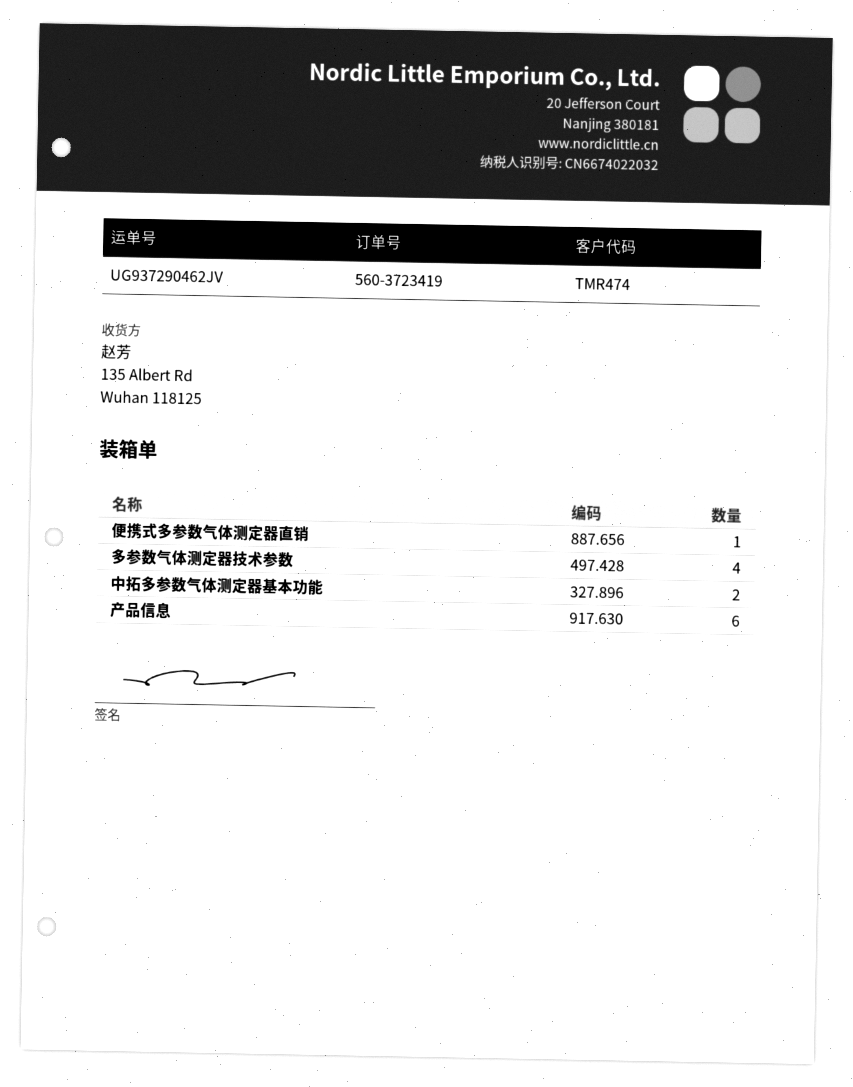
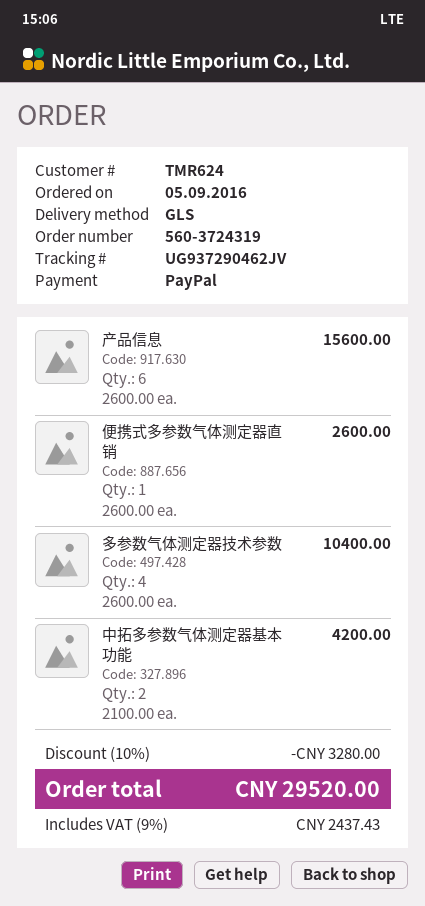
order number: 560-3723419 -> 560-3724319
customer number: TMR474 -> TMR624

